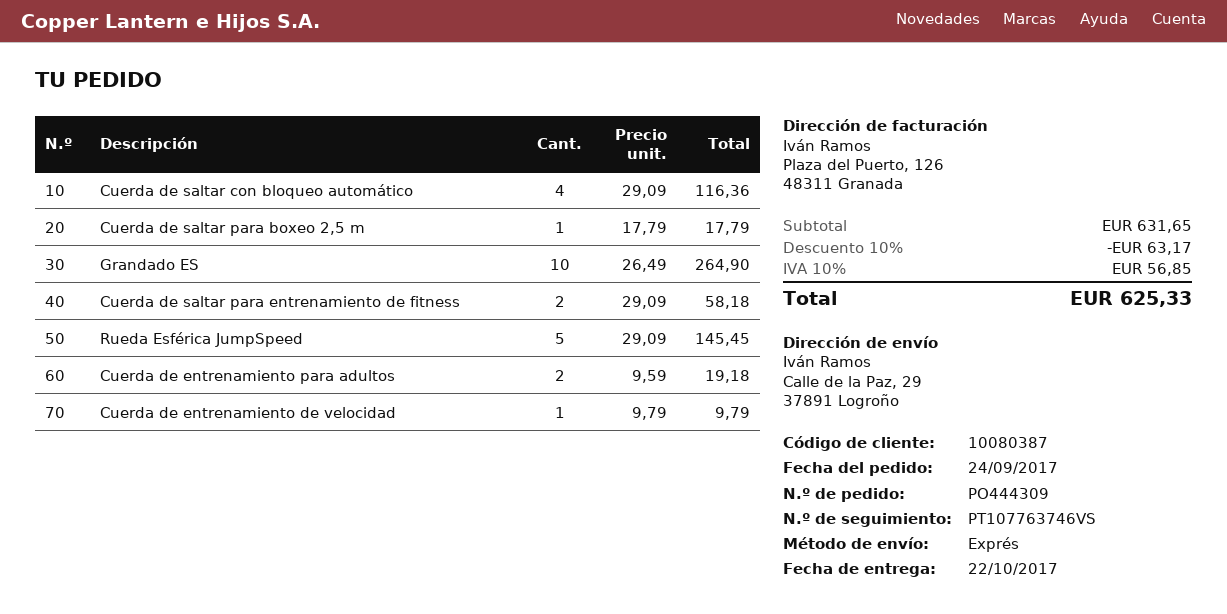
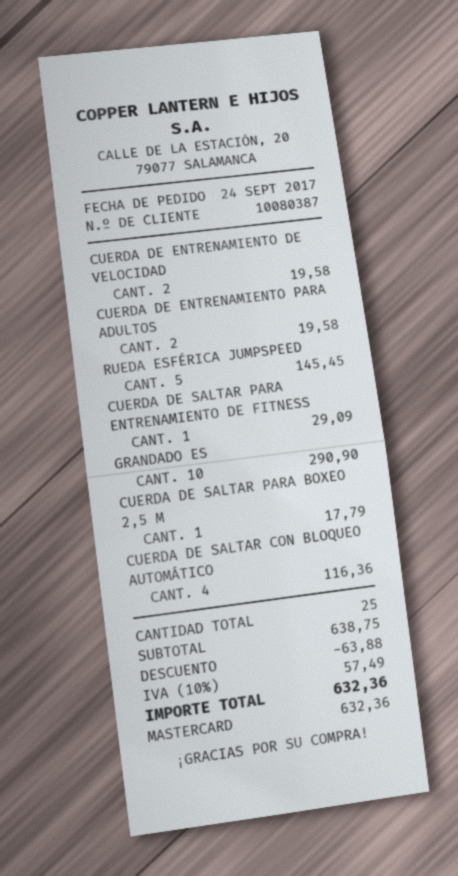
Grandado ES: 10 for 264.90 -> 10 for 290.90
Cuerda de saltar para entrenamiento de fitness: 2 for 58.18 -> 1 for 29.09
Cuerda de entrenamiento para adultos: 2 for 19.18 -> 2 for 19.58
Cuerda de entrenamiento de velocidad: 1 for 9.79 -> 2 for 19.58
subtotal: 631.65 -> 638.75
discount: 63.17 -> 63.88
tax: 10% = 56.85 -> 10% = 57.49
total: 625.33 -> 632.36

